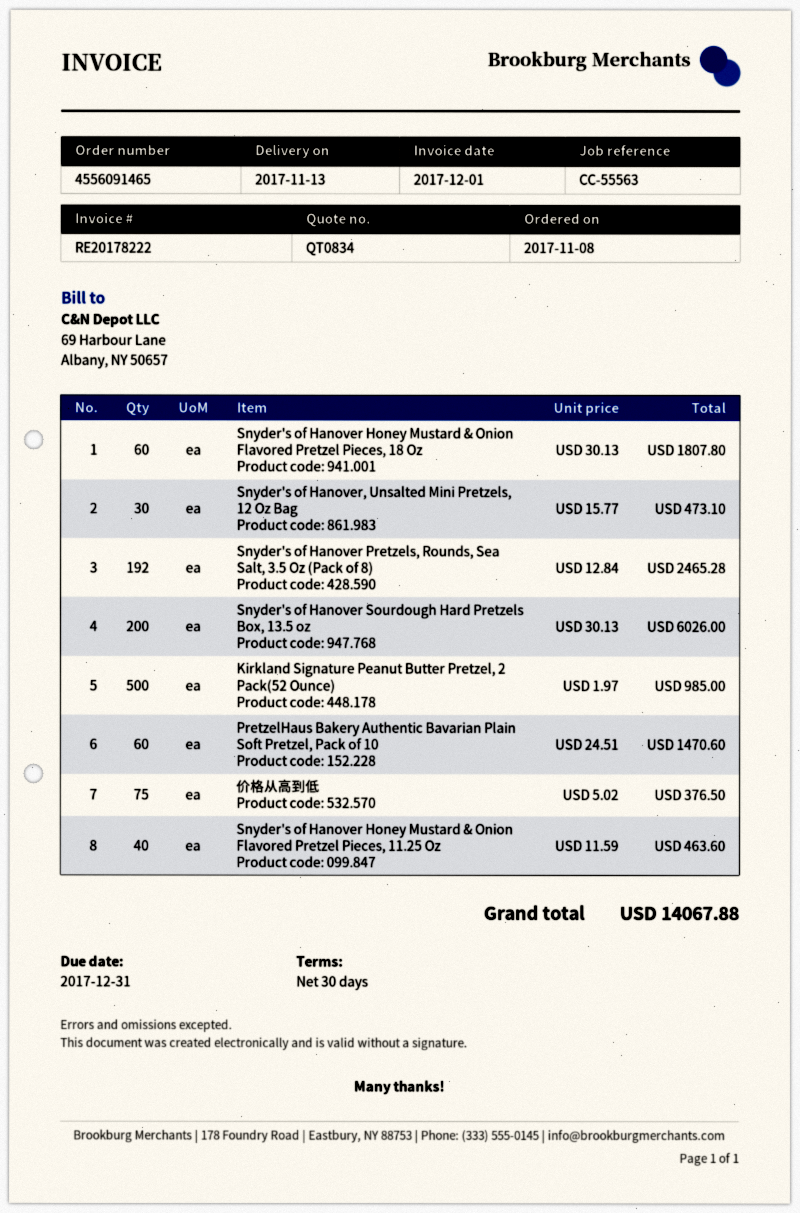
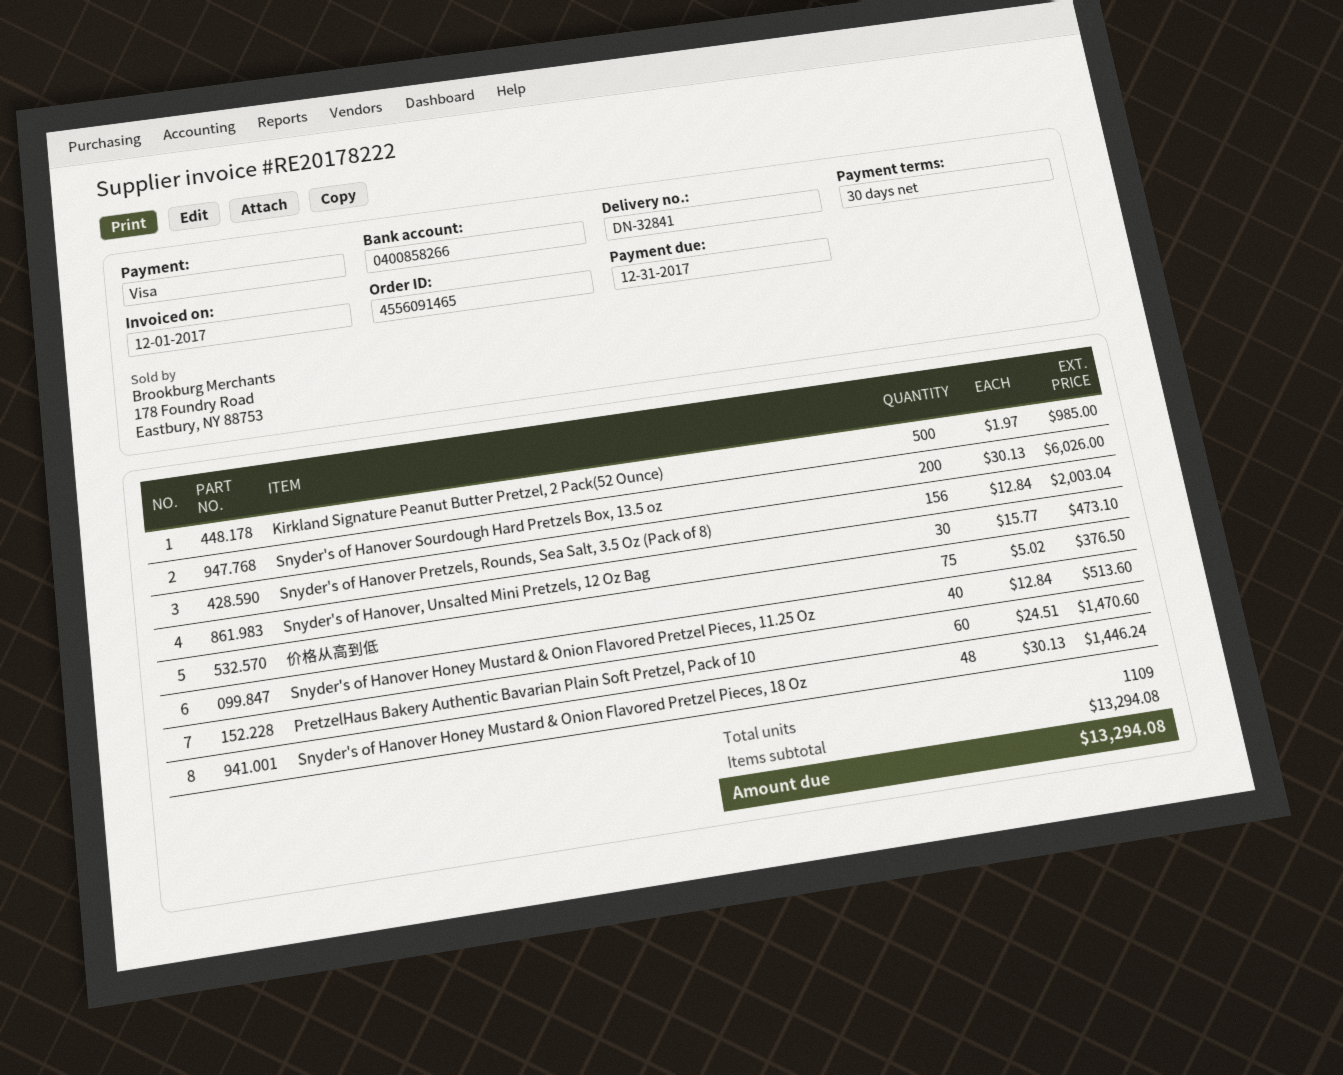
Snyder's of Hanover Honey Mustard & Onion Flavored Pretzel Pieces, 18 Oz: 60 x 30.13 = 1807.80 -> 48 x 30.13 = 1446.24
Snyder's of Hanover Pretzels, Rounds, Sea Salt, 3.5 Oz (Pack of 8): 192 x 12.84 = 2465.28 -> 156 x 12.84 = 2003.04
Snyder's of Hanover Honey Mustard & Onion Flavored Pretzel Pieces, 11.25 Oz: 40 x 11.59 = 463.60 -> 40 x 12.84 = 513.60
total: 14067.88 -> 13294.08

